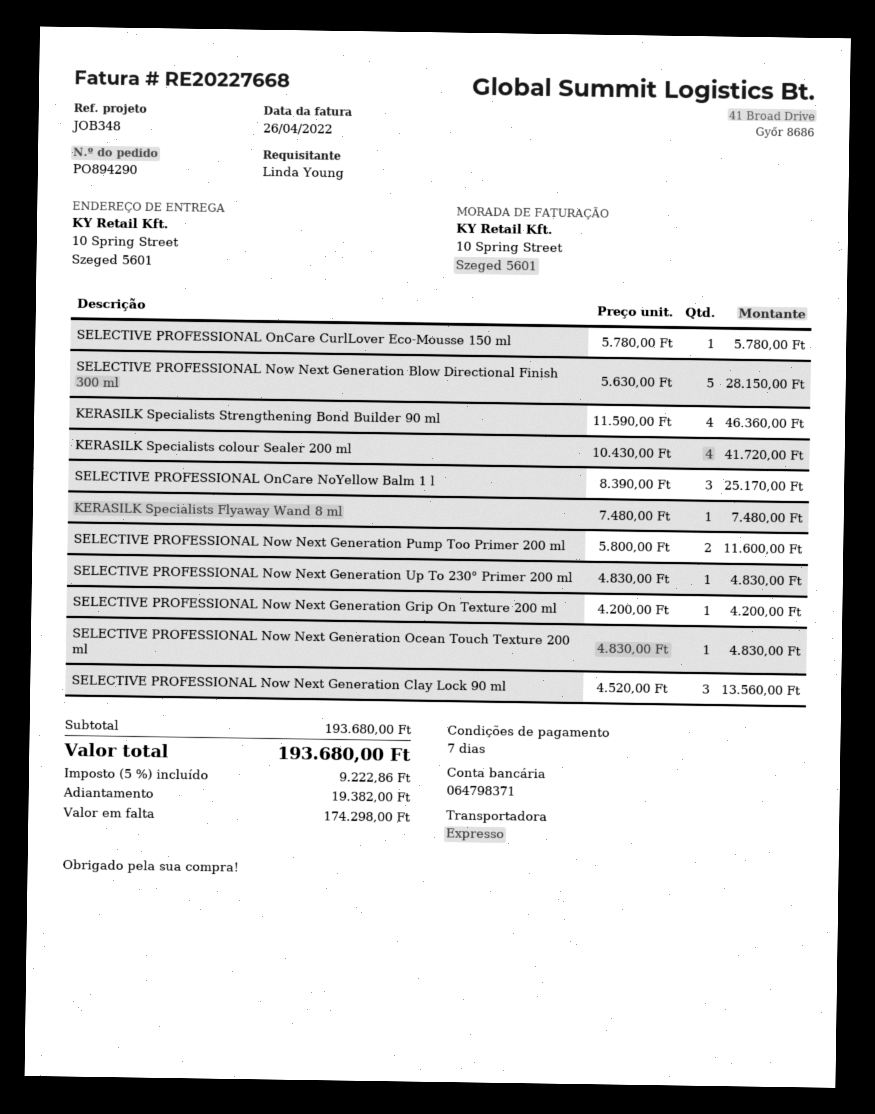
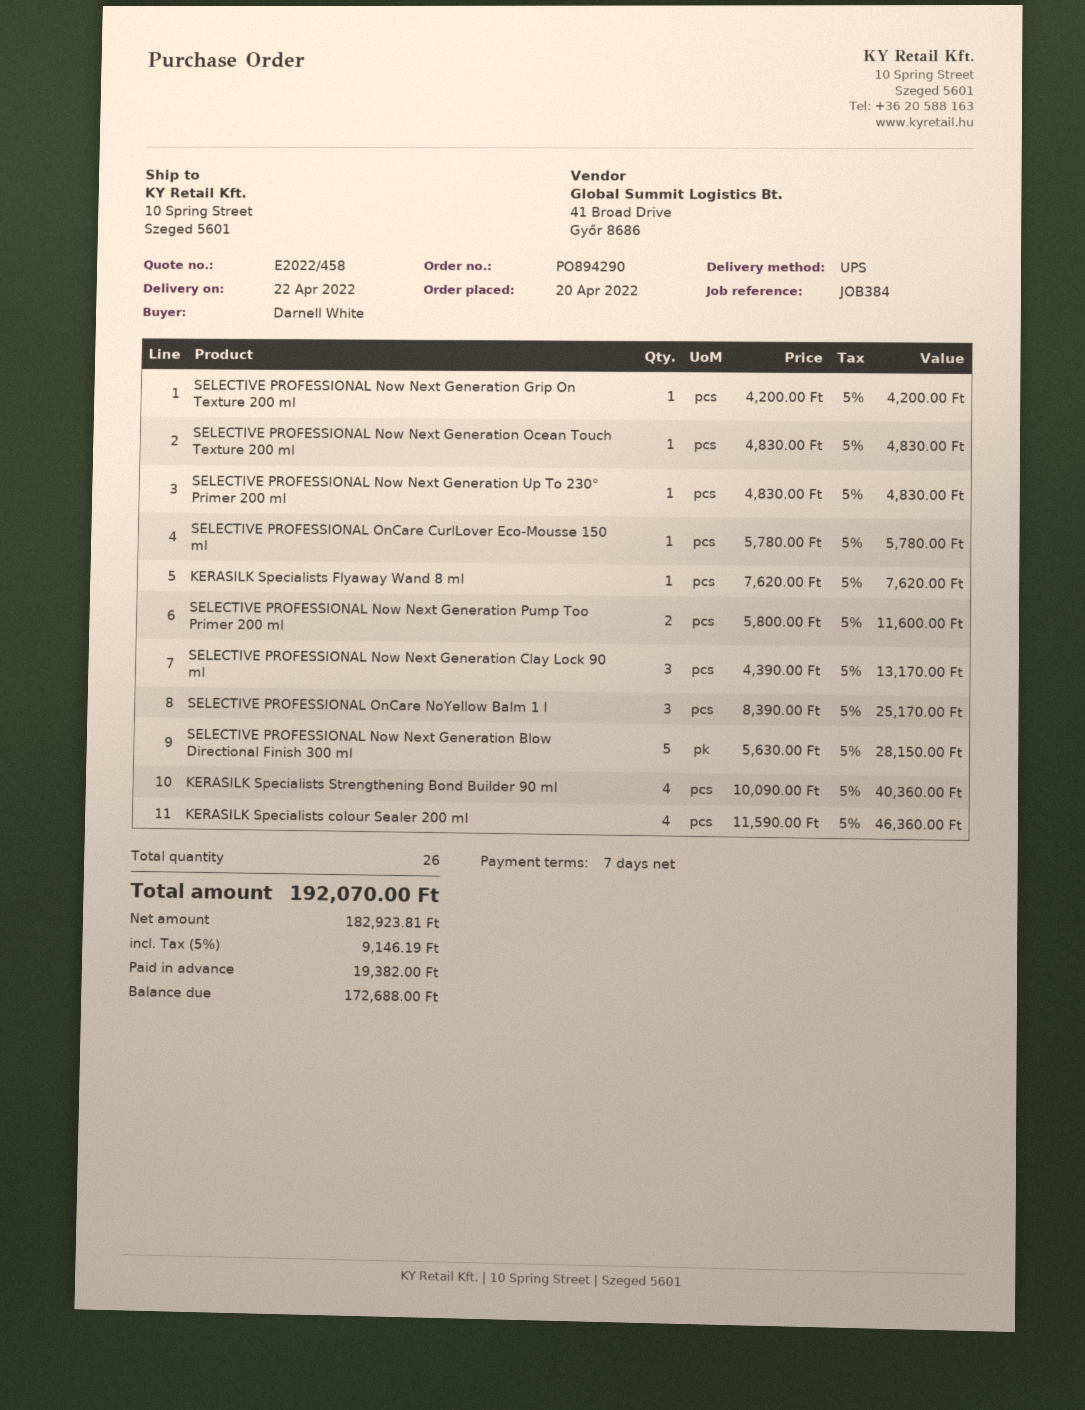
reference: JOB348 -> JOB384
ordered by: Linda Young -> Darnell White
shipping method: express -> UPS
KERASILK Specialists Strengthening Bond Builder 90 ml: 4 x 11590.00 = 46360.00 -> 4 x 10090.00 = 40360.00
KERASILK Specialists colour Sealer 200 ml: 4 x 10430.00 = 41720.00 -> 4 x 11590.00 = 46360.00
KERASILK Specialists Flyaway Wand 8 ml: 1 x 7480.00 = 7480.00 -> 1 x 7620.00 = 7620.00
SELECTIVE PROFESSIONAL Now Next Generation Clay Lock 90 ml: 3 x 4520.00 = 13560.00 -> 3 x 4390.00 = 13170.00
tax: 5% = 9222.86 -> 5% = 9146.19
total: 193680.00 -> 192070.00
balance: 174298.00 -> 172688.00

